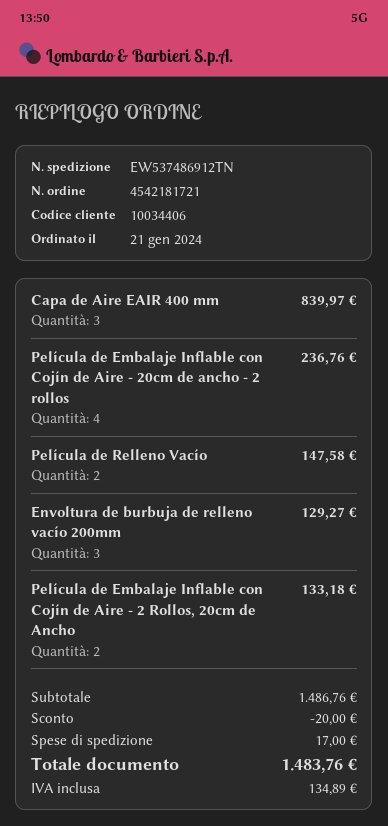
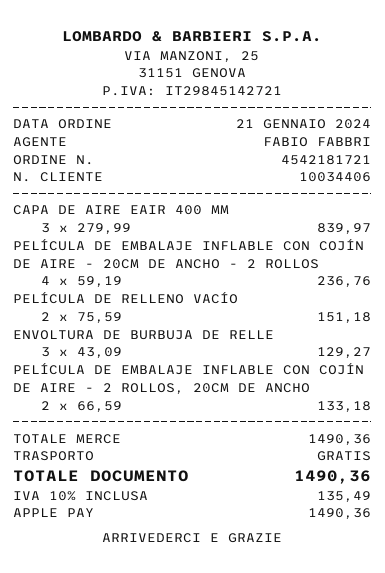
Película de Relleno Vacío: 2 for 147.58 -> 2 for 151.18
subtotal: 1486.76 -> 1490.36
discount: 20.00 -> none
shipping: 17.00 -> 0.00
tax: 134.89 -> 135.49
total: 1483.76 -> 1490.36

